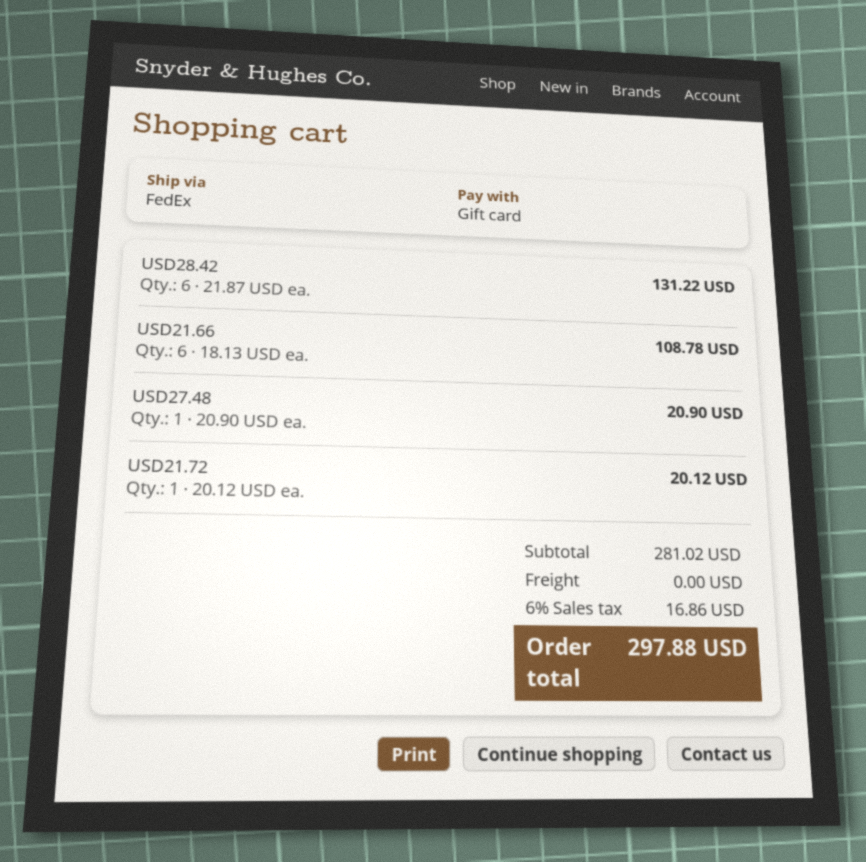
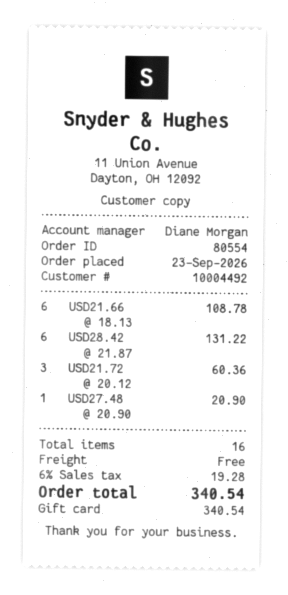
USD21.72: 1 x 20.12 = 20.12 -> 3 x 20.12 = 60.36
tax: 6% = 16.86 -> 6% = 19.28
total: 297.88 -> 340.54

